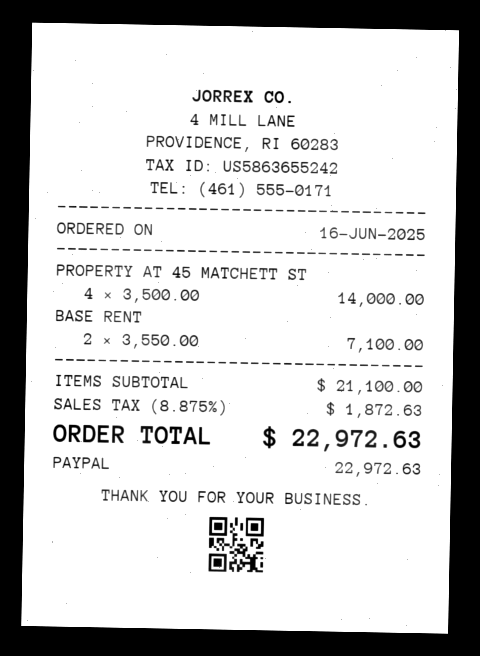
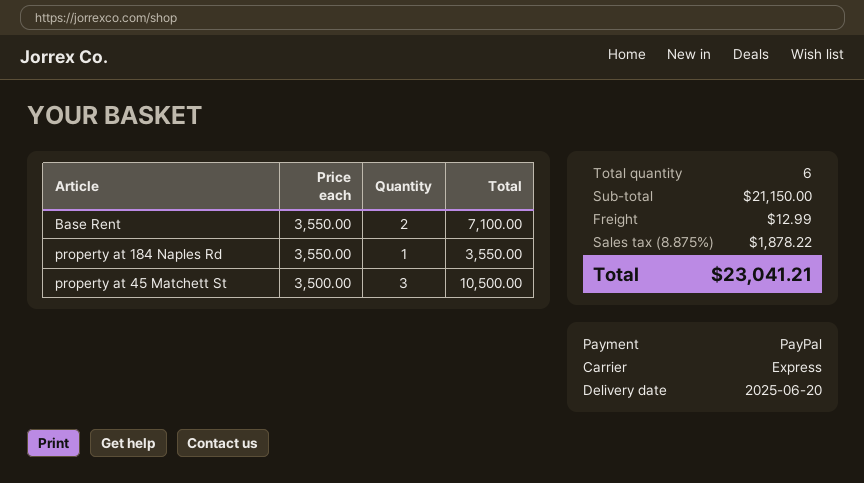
PROPERTY AT 45 MATCHETT ST: 4 x 3500.00 = 14000.00 -> 3 x 3500.00 = 10500.00
property at 184 Naples Rd: none -> 1 x 3550.00 = 3550.00
subtotal: 21100.00 -> 21150.00
shipping: none -> 12.99
tax: 8.875% = 1872.63 -> 8.875% = 1878.22
total: 22972.63 -> 23041.21

